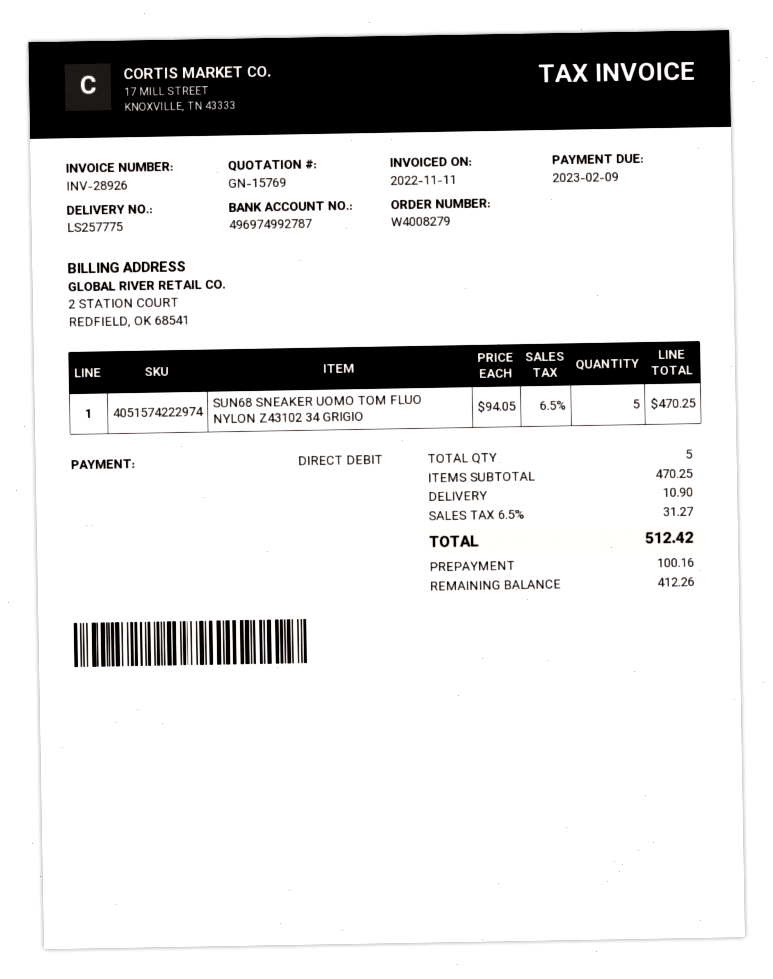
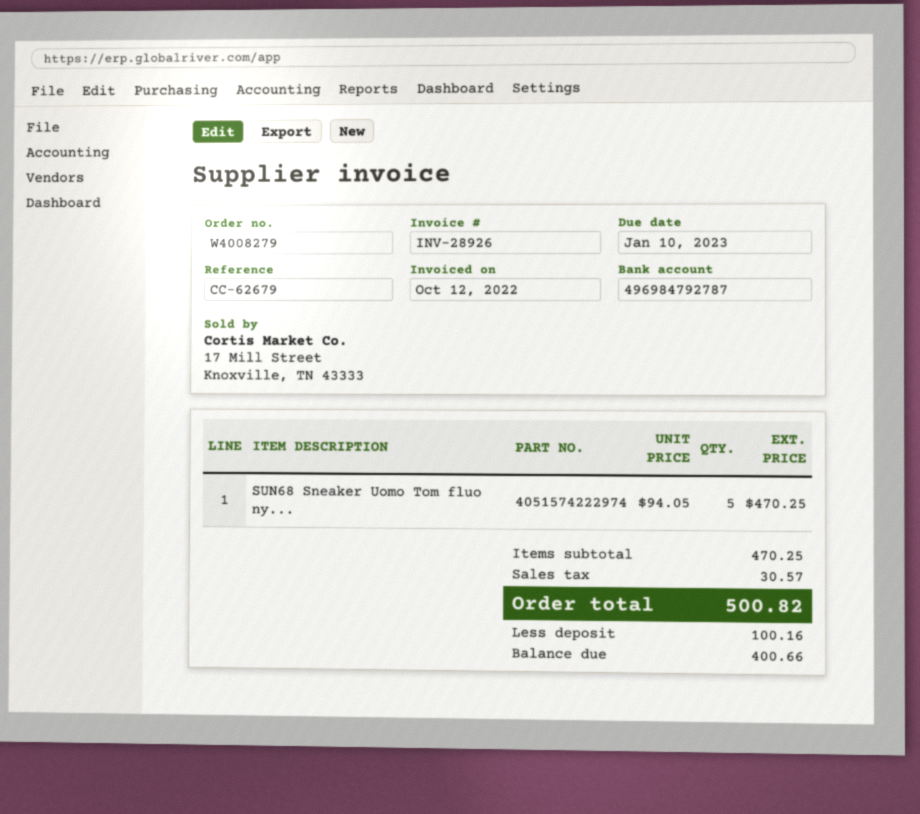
invoice date: 2022-11-11 -> 2022-10-12
due date: 2023-02-09 -> 2023-01-10
bank account: 496974992787 -> 496984792787
shipping: 10.90 -> none
tax: 31.27 -> 30.57
total: 512.42 -> 500.82
balance: 412.26 -> 400.66

